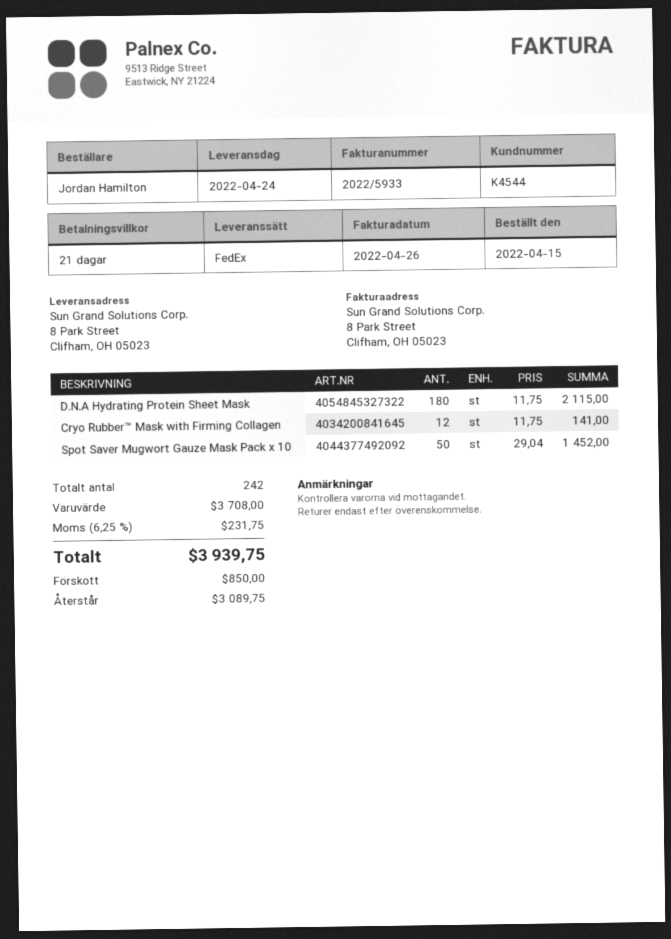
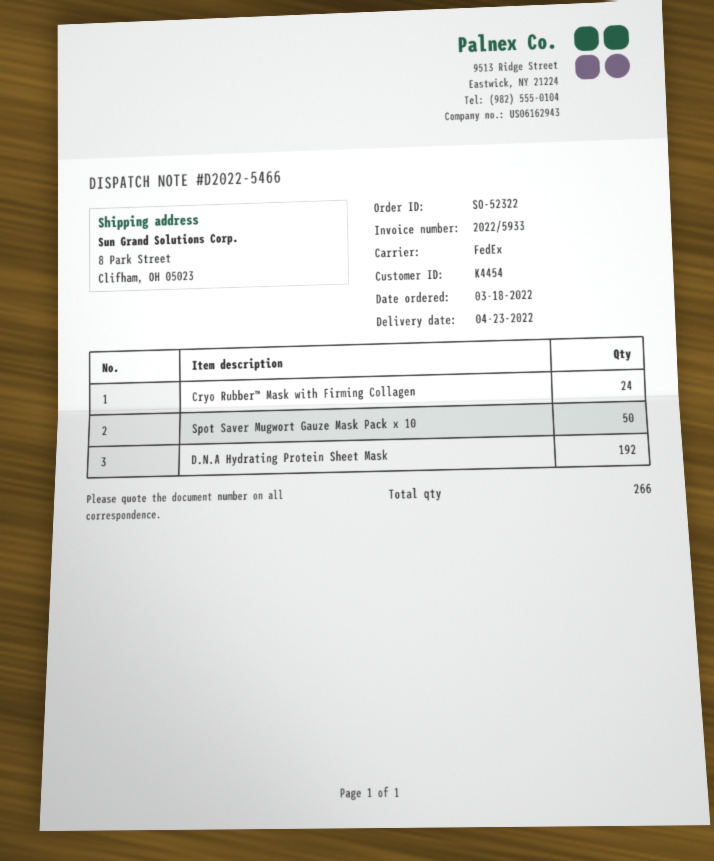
order date: 2022-04-15 -> 2022-03-18
delivery date: 2022-04-24 -> 2022-04-23
customer number: K4544 -> K4454
D.N.A Hydrating Protein Sheet Mask: 180 -> 192
Cryo Rubber™ Mask with Firming Collagen: 12 -> 24
total quantity: 242 -> 266

